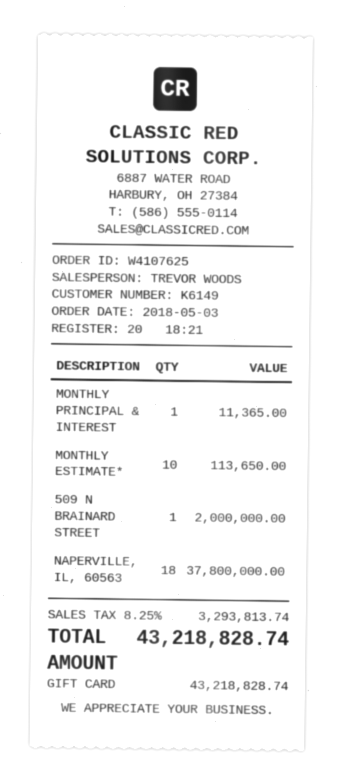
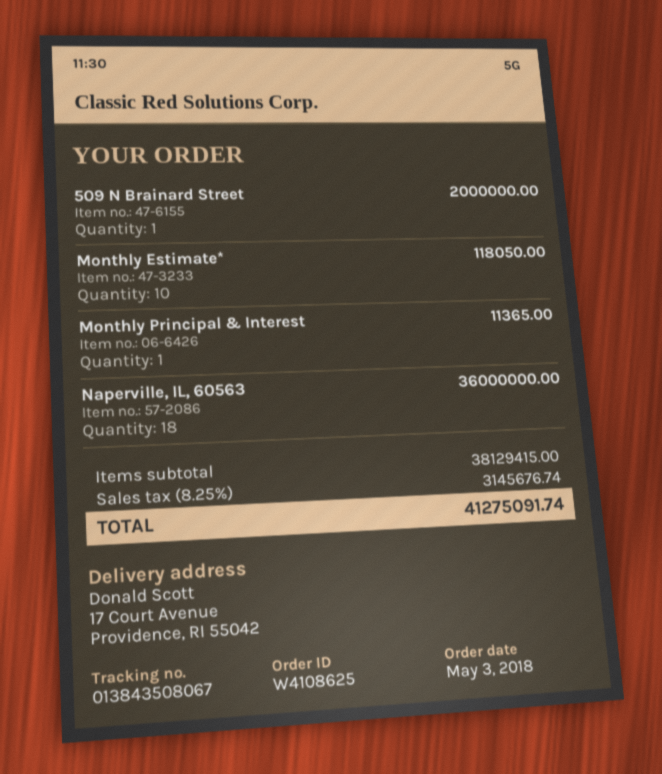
order number: W4107625 -> W4108625
MONTHLY ESTIMATE*: 10 for 113650.00 -> 10 for 118050.00
NAPERVILLE, IL, 60563: 18 for 37800000.00 -> 18 for 36000000.00
tax: 8.25% = 3293813.74 -> 8.25% = 3145676.74
total: 43218828.74 -> 41275091.74

